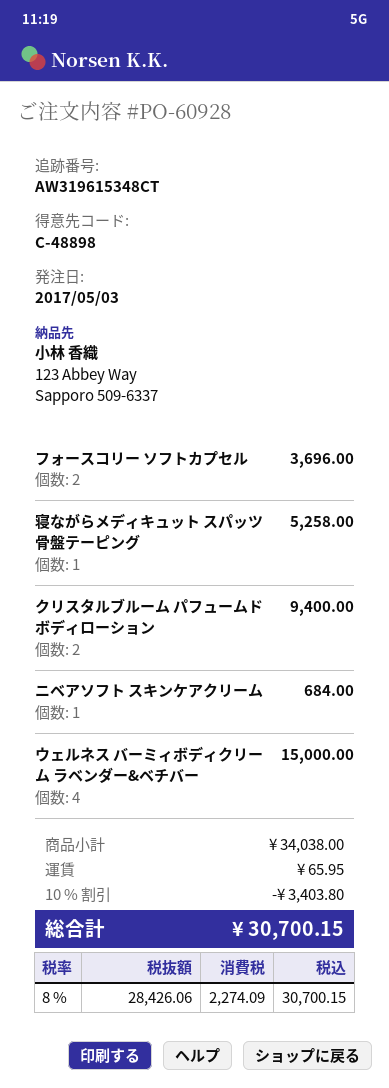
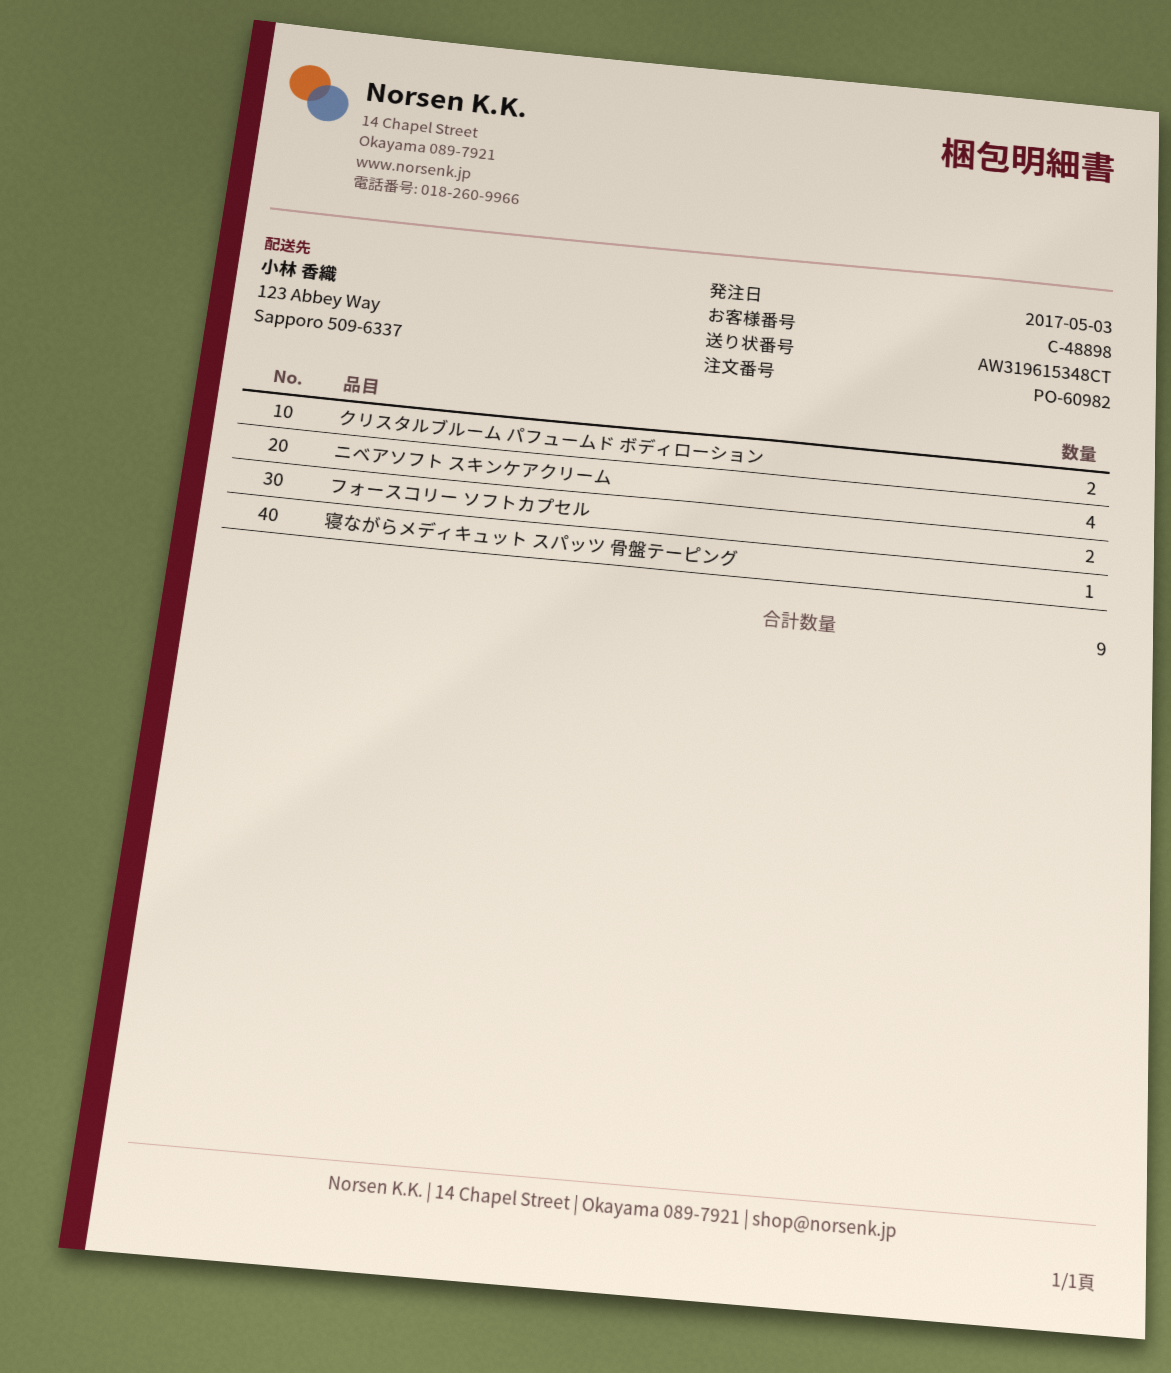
order number: PO-60928 -> PO-60982
ニベアソフト スキンケアクリーム: 1 -> 4
ウェルネス バーミィボディクリーム ラベンダー&ベチバー: 4 -> none

